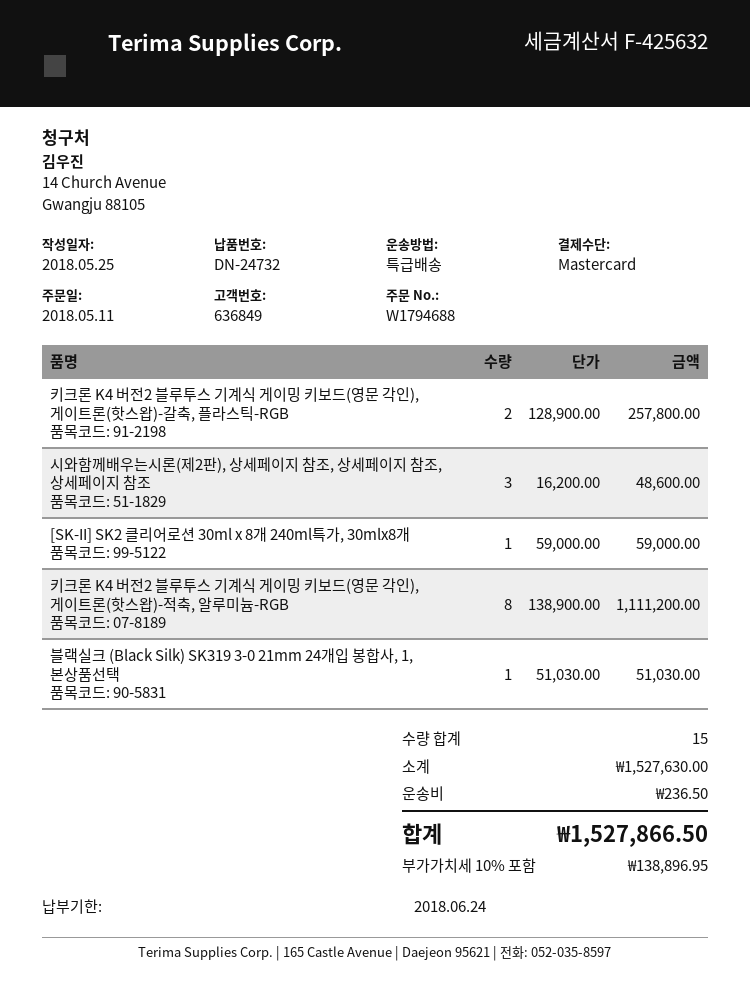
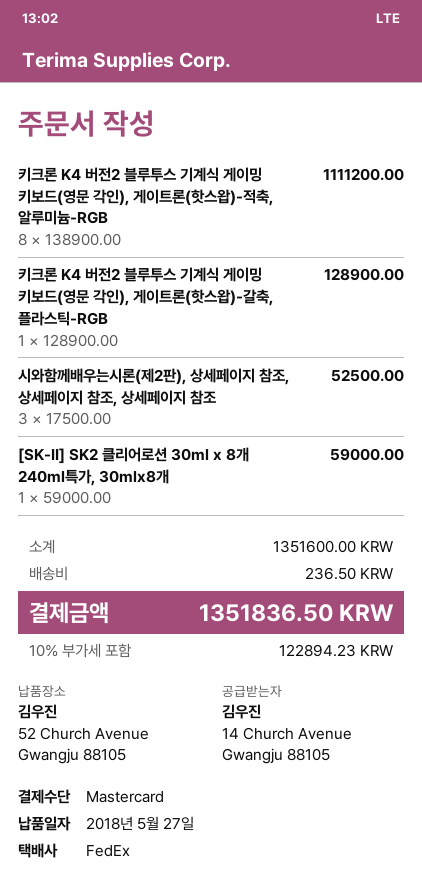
shipping method: express -> FedEx
키크론 K4 버전2 블루투스 기계식 게이밍 키보드(영문 각인), 게이트론(핫스왑)-갈축, 플라스틱-RGB: 2 x 128900.00 = 257800.00 -> 1 x 128900.00 = 128900.00
시와함께배우는시론(제2판), 상세페이지 참조, 상세페이지 참조, 상세페이지 참조: 3 x 16200.00 = 48600.00 -> 3 x 17500.00 = 52500.00
블랙실크 (Black Silk) SK319 3-0 21mm 24개입 봉합사, 1, 본상품선택: 1 x 51030.00 = 51030.00 -> none
subtotal: 1527630.00 -> 1351600.00
tax: 10% = 138896.95 -> 10% = 122894.23
total: 1527866.50 -> 1351836.50

